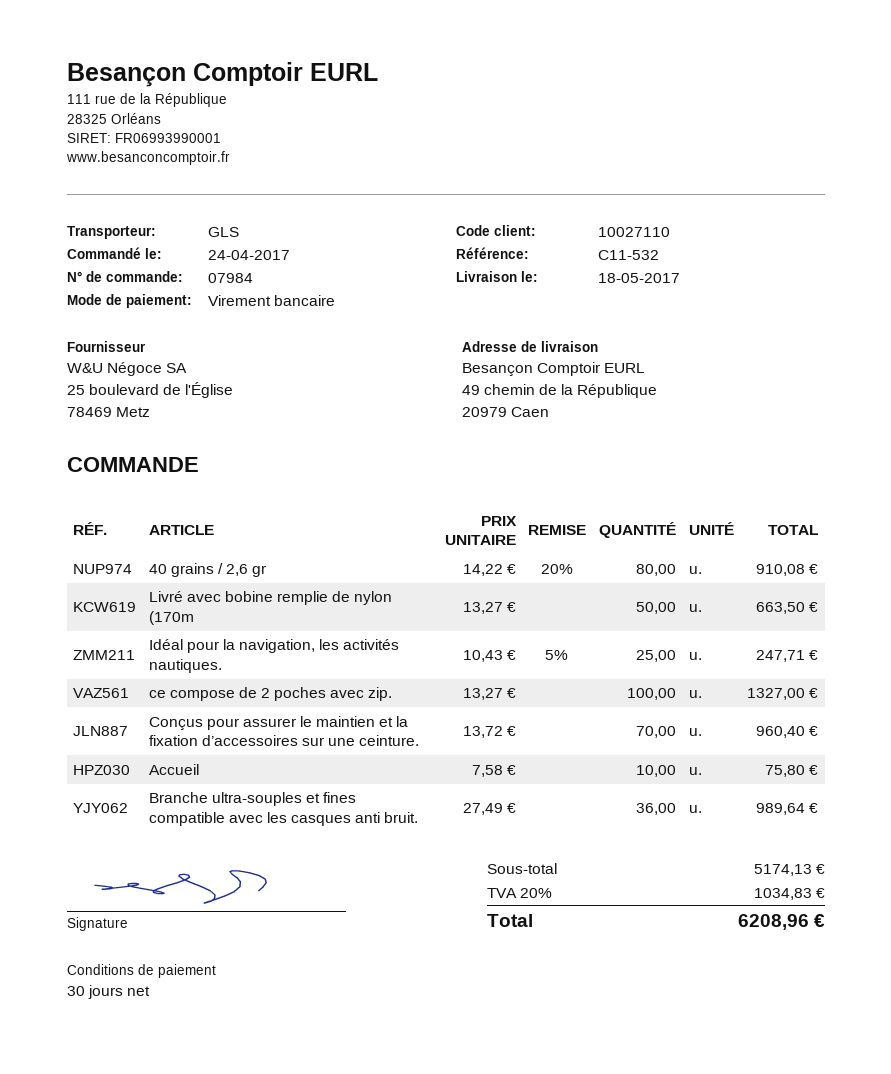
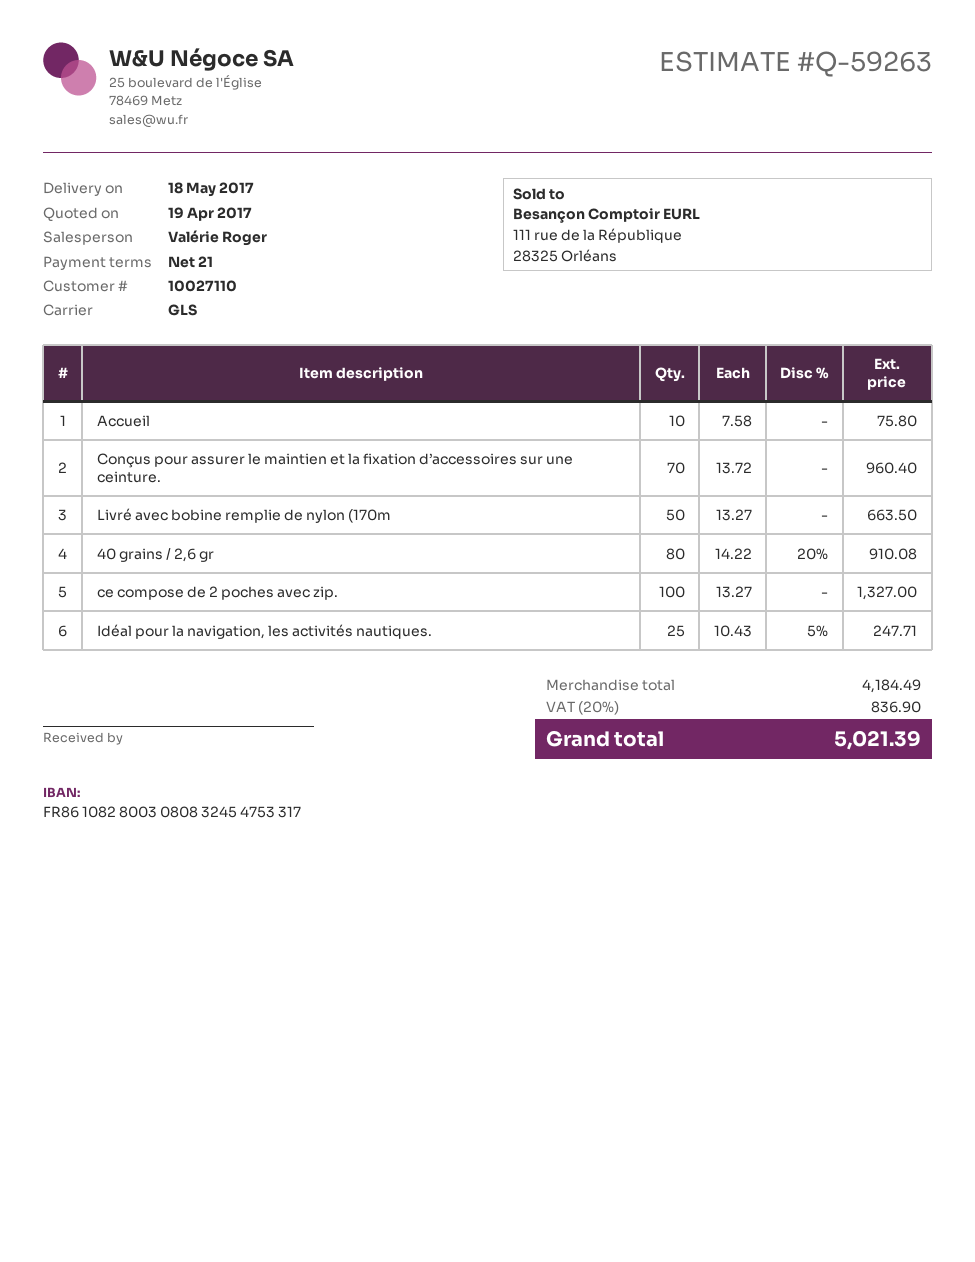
payment terms: 30 days -> 21 days
Branche ultra-souples et fines compatible avec les casques anti bruit.: 36 x 27.49 = 989.64 -> none
subtotal: 5174.13 -> 4184.49
tax: 20% = 1034.83 -> 20% = 836.90
total: 6208.96 -> 5021.39

